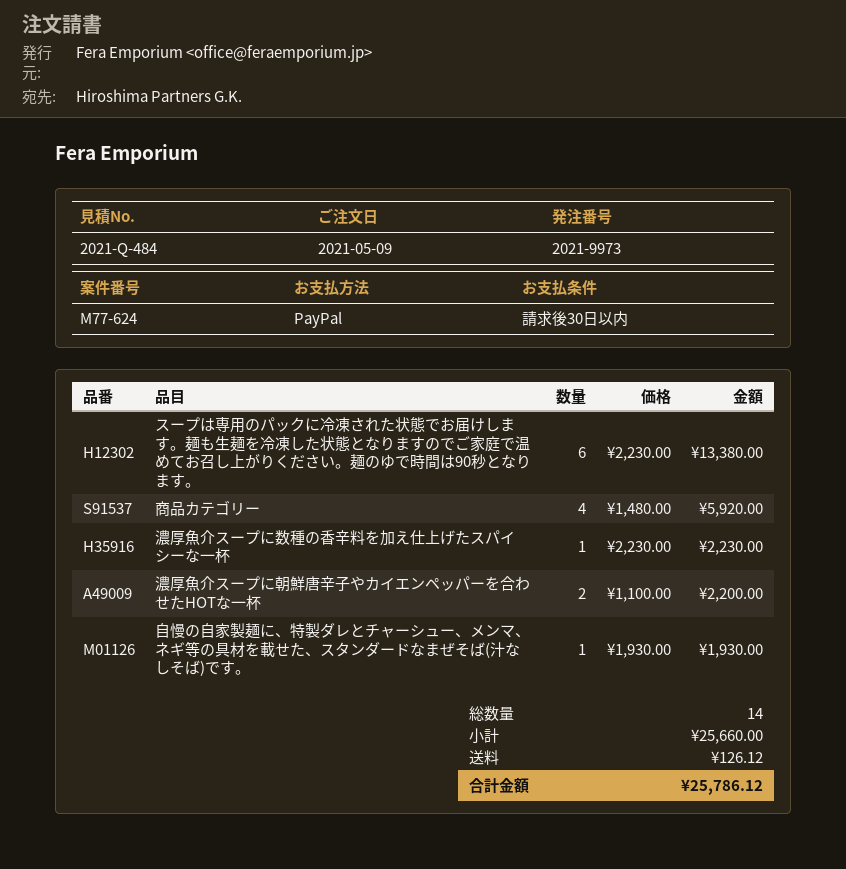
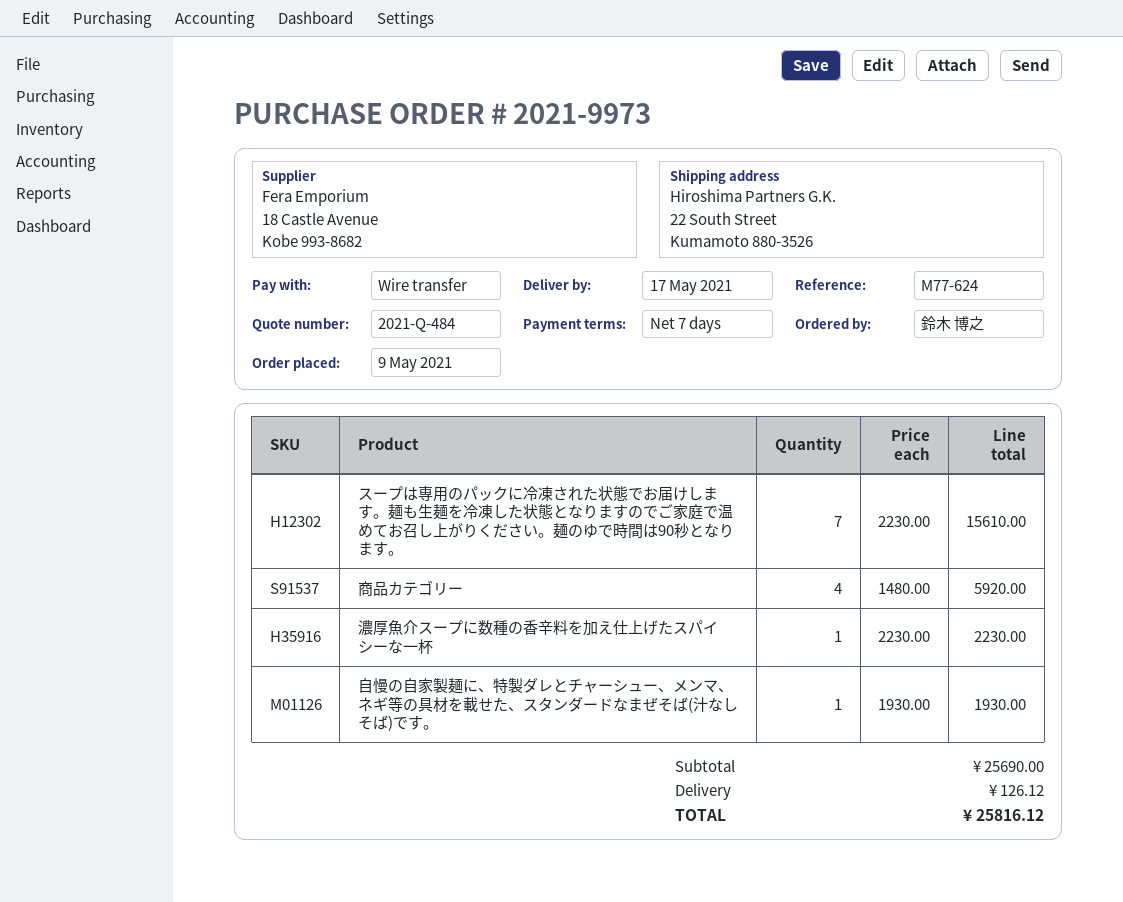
payment terms: 30 days -> 7 days
payment method: PayPal -> bank transfer
スープは専用のパックに冷凍された状態でお届けします。麺も生麺を冷凍した状態となりますのでご家庭で温めてお召し上がりください。麺のゆで時間は90秒となります。: 6 x 2230.00 = 13380.00 -> 7 x 2230.00 = 15610.00
濃厚魚介スープに朝鮮唐辛子やカイエンペッパーを合わせたHOTな一杯: 2 x 1100.00 = 2200.00 -> none
subtotal: 25660.00 -> 25690.00
total: 25786.12 -> 25816.12

